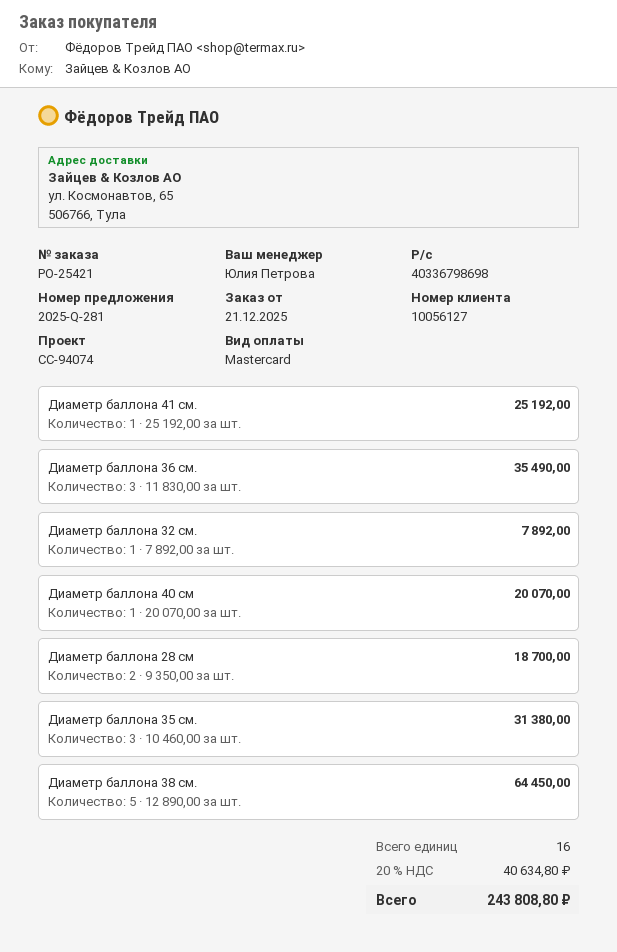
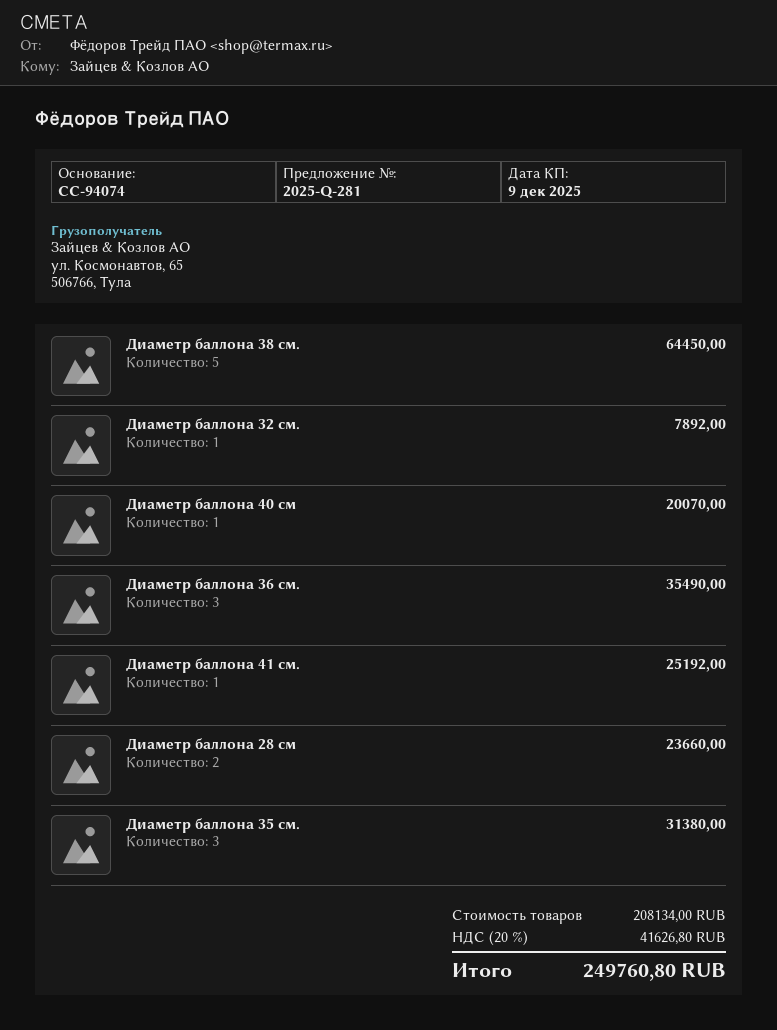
Диаметр баллона 28 см: 2 for 18700.00 -> 2 for 23660.00
tax: 20% = 40634.80 -> 20% = 41626.80
total: 243808.80 -> 249760.80

